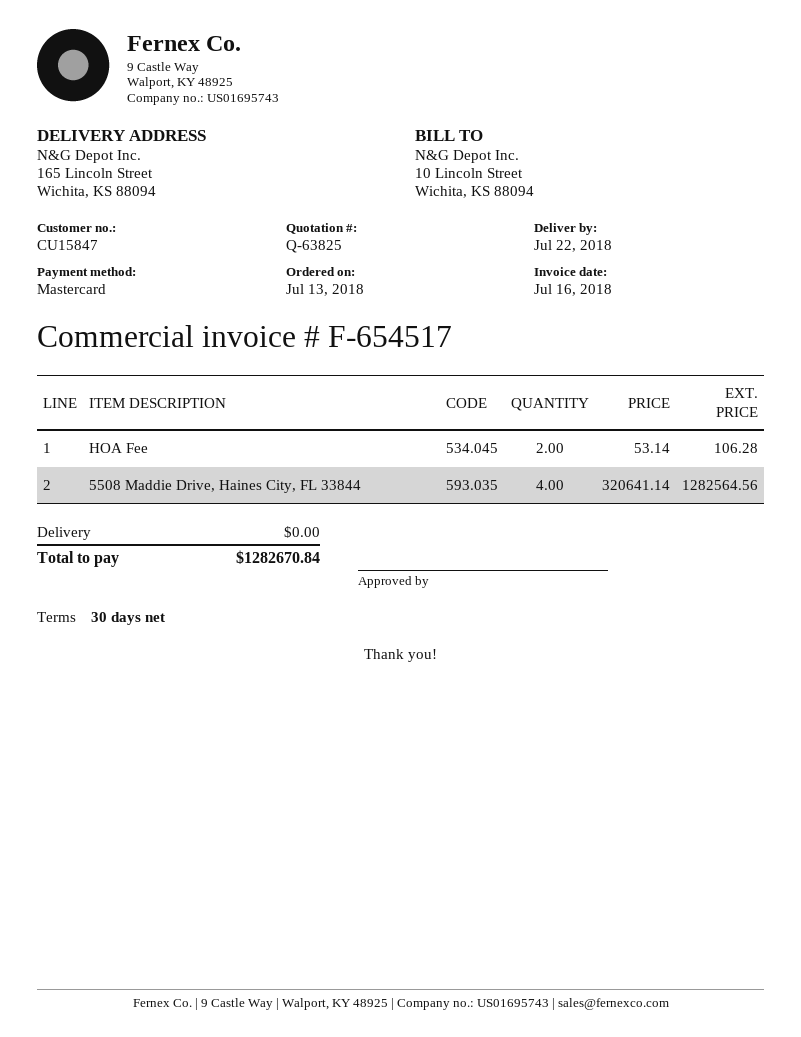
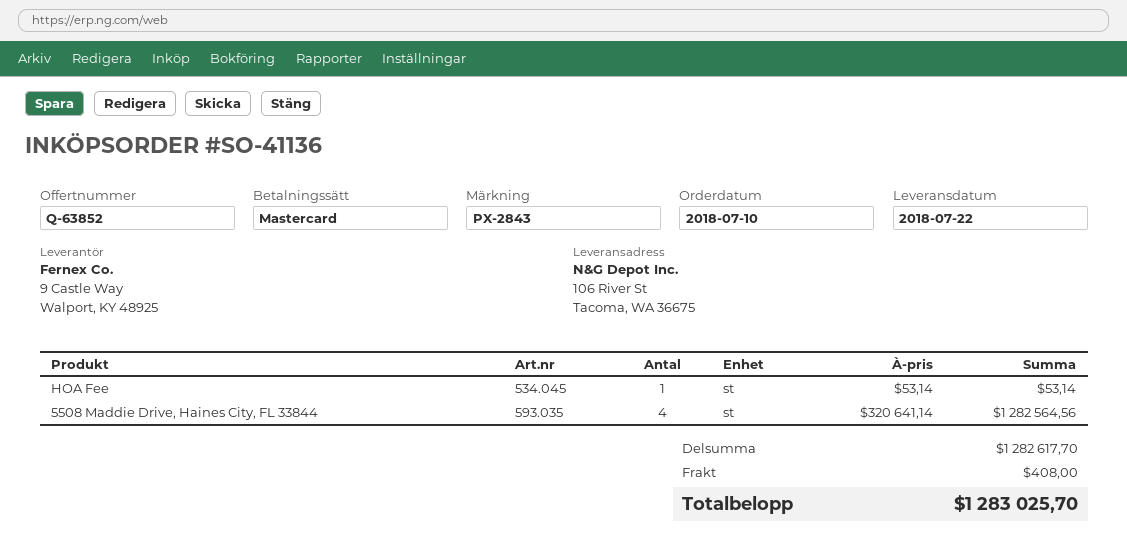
quote number: Q-63825 -> Q-63852
order date: 2018-07-13 -> 2018-07-10
ship to: 165 Lincoln Street, Wichita, KS 88094 -> 106 River St, Tacoma, WA 36675
HOA Fee: 2 x 53.14 = 106.28 -> 1 x 53.14 = 53.14
shipping: 0.00 -> 408.00
total: 1282670.84 -> 1283025.70

